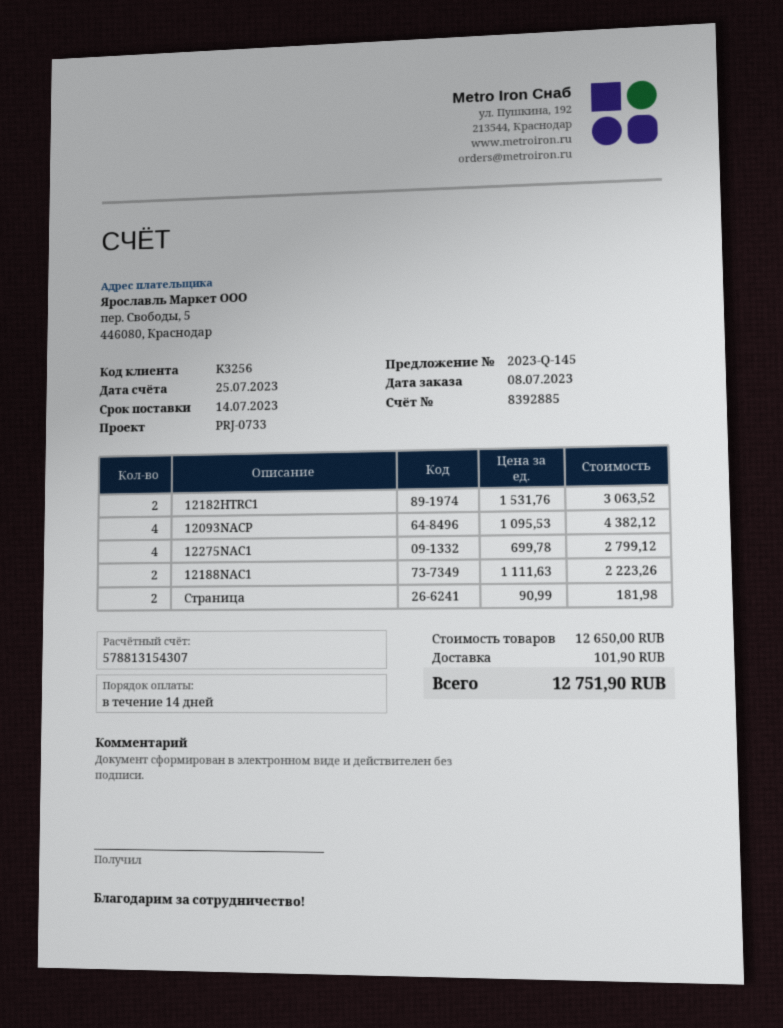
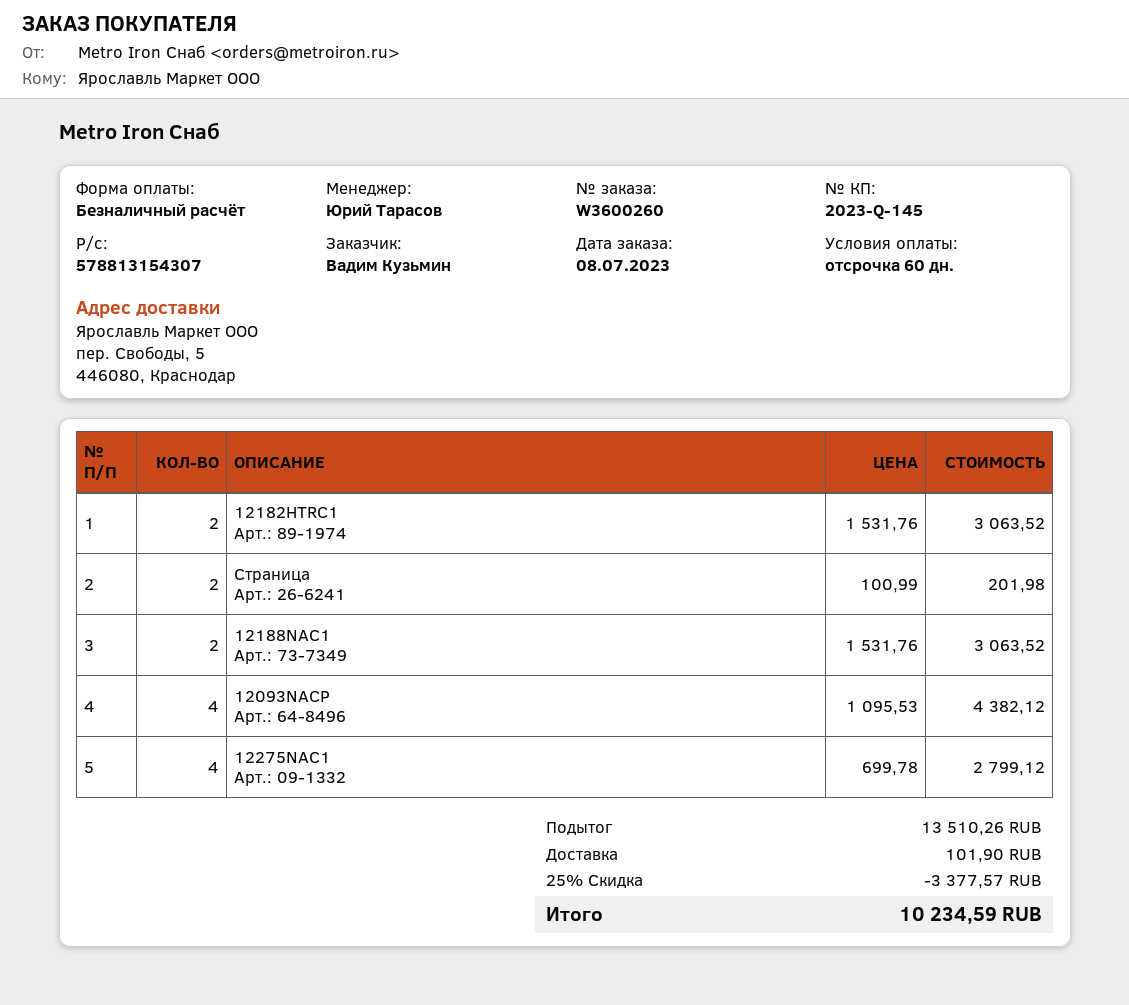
payment terms: 14 days -> 60 days
12188NAC1: 2 x 1111.63 = 2223.26 -> 2 x 1531.76 = 3063.52
Страница: 2 x 90.99 = 181.98 -> 2 x 100.99 = 201.98
subtotal: 12650.00 -> 13510.26
discount: none -> 25% = 3377.57
total: 12751.90 -> 10234.59

